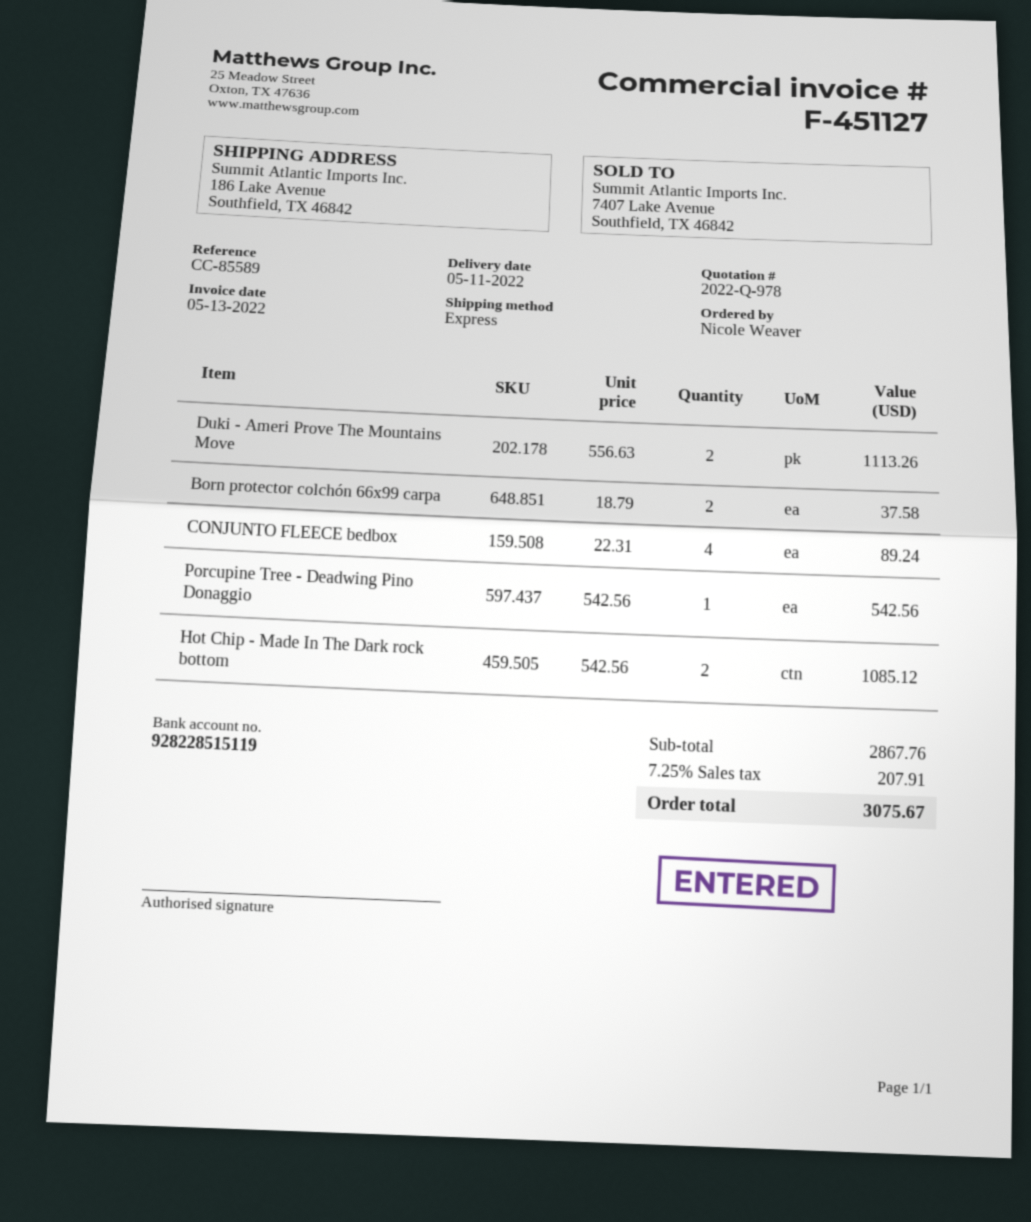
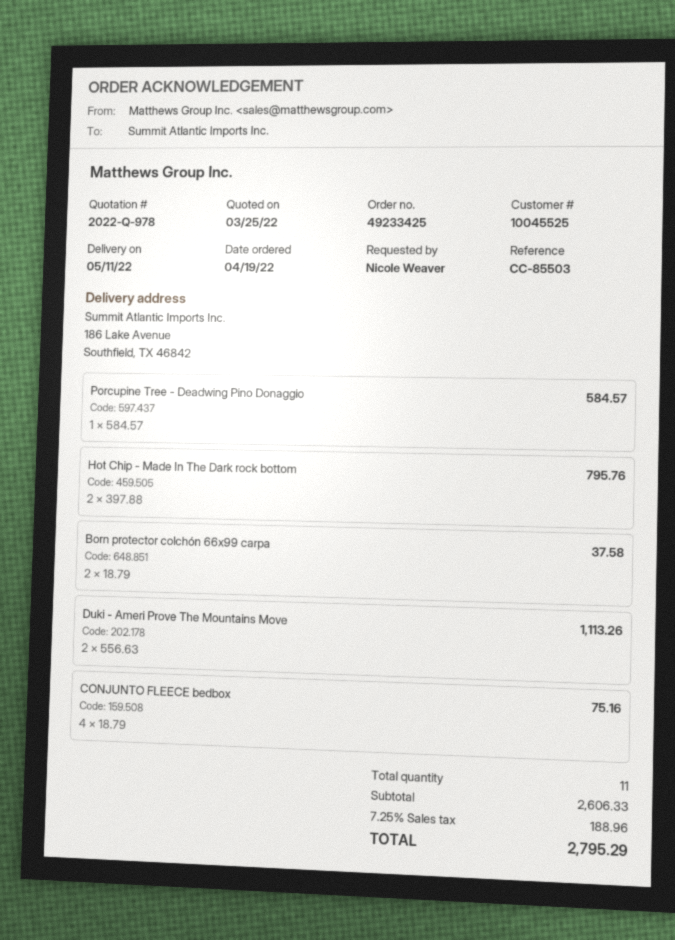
reference: CC-85589 -> CC-85503
CONJUNTO FLEECE bedbox: 4 x 22.31 = 89.24 -> 4 x 18.79 = 75.16
Porcupine Tree - Deadwing Pino Donaggio: 1 x 542.56 = 542.56 -> 1 x 584.57 = 584.57
Hot Chip - Made In The Dark rock bottom: 2 x 542.56 = 1085.12 -> 2 x 397.88 = 795.76
subtotal: 2867.76 -> 2606.33
tax: 7.25% = 207.91 -> 7.25% = 188.96
total: 3075.67 -> 2795.29

